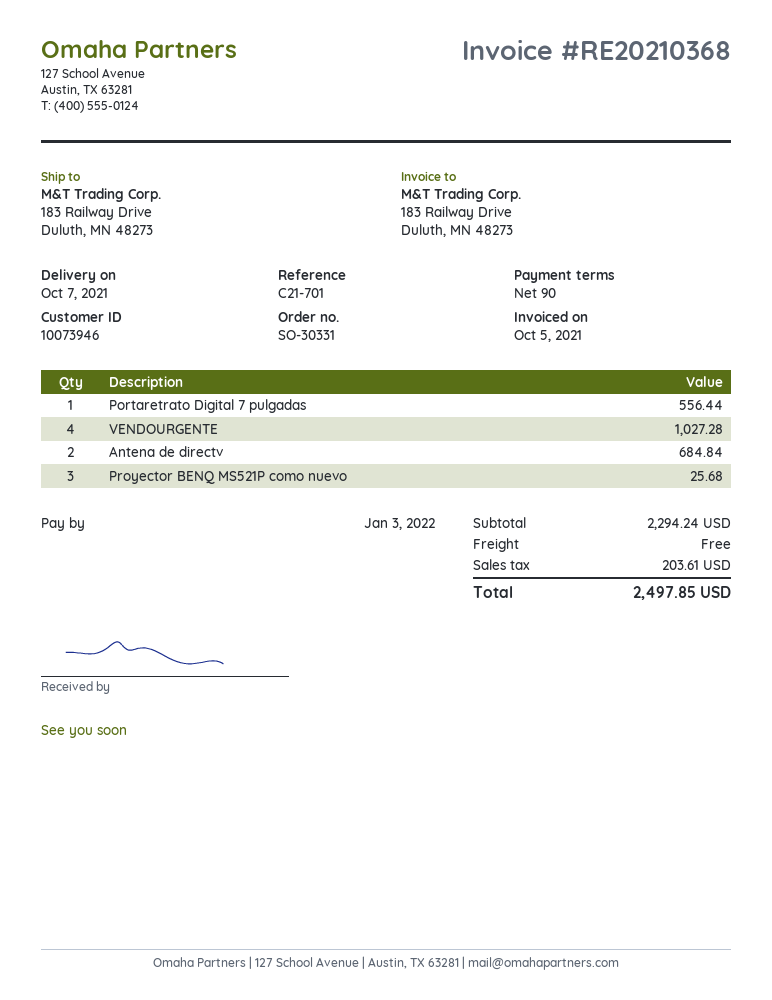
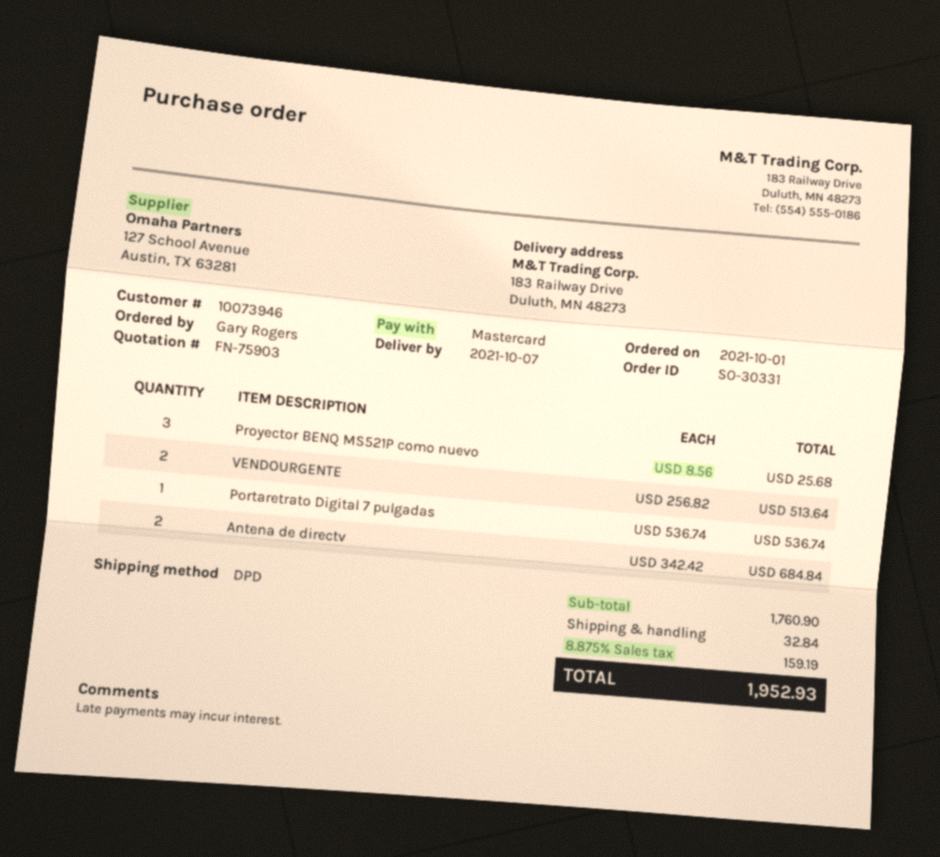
Portaretrato Digital 7 pulgadas: 1 for 556.44 -> 1 for 536.74
VENDOURGENTE: 4 for 1027.28 -> 2 for 513.64
subtotal: 2294.24 -> 1760.90
shipping: 0.00 -> 32.84
tax: 203.61 -> 159.19
total: 2497.85 -> 1952.93

